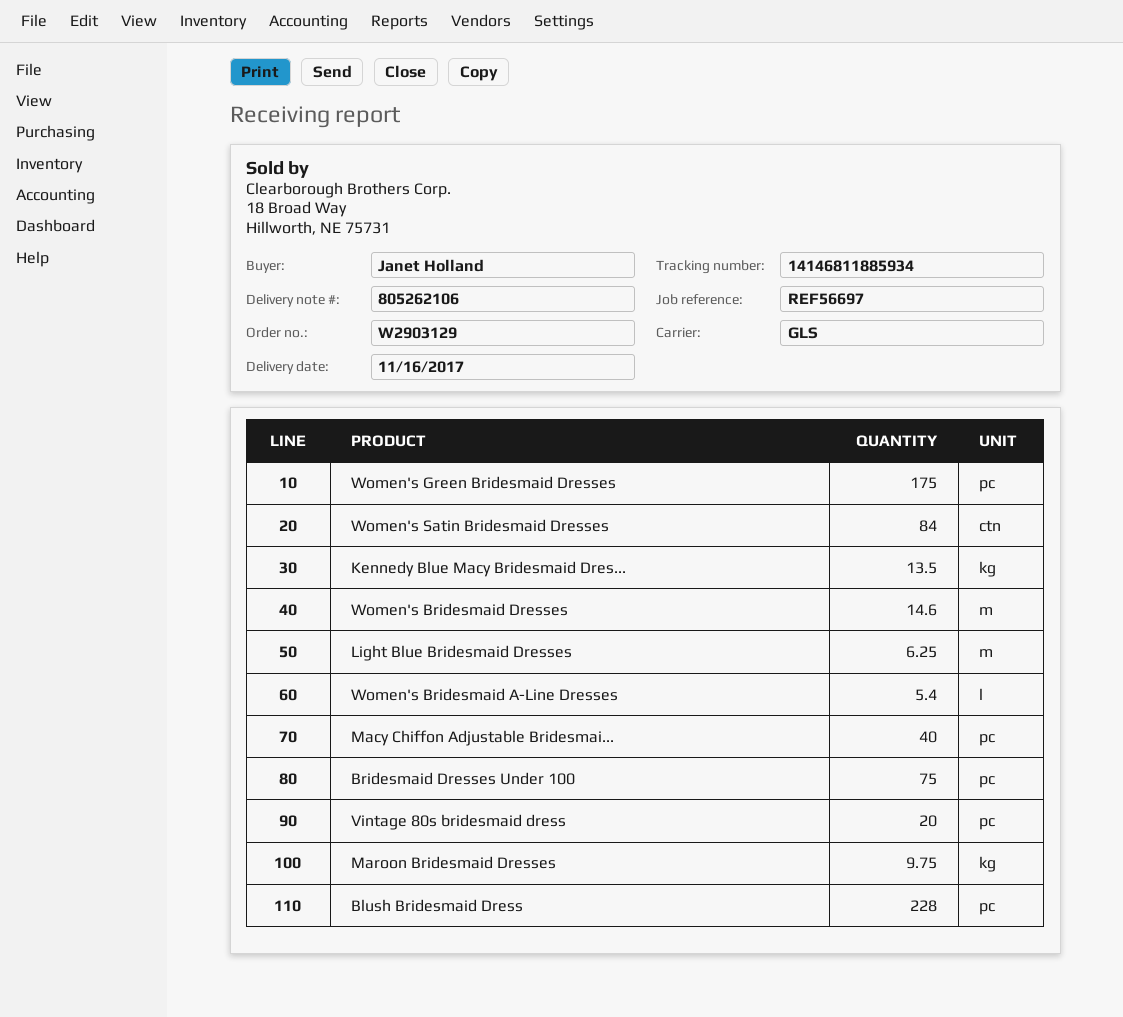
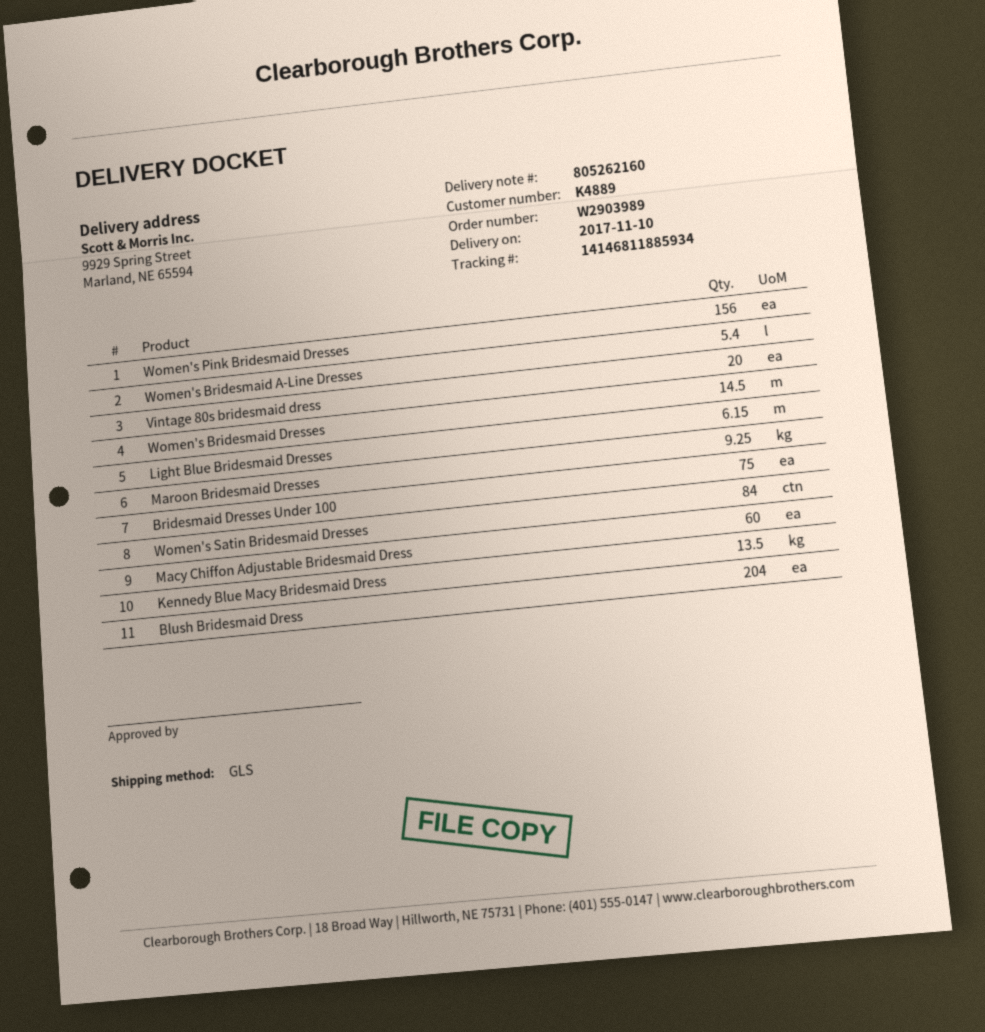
order number: W2903129 -> W2903989
delivery note number: 805262106 -> 805262160
delivery date: 2017-11-16 -> 2017-11-10
Women's Green Bridesmaid Dresses: 175 -> none
Women's Bridesmaid Dresses: 14.6 -> 14.5
Light Blue Bridesmaid Dresses: 6.25 -> 6.15
Macy Chiffon Adjustable Bridesmai...: 40 -> 60
Maroon Bridesmaid Dresses: 9.75 -> 9.25
Blush Bridesmaid Dress: 228 -> 204
Women's Pink Bridesmaid Dresses: none -> 156

